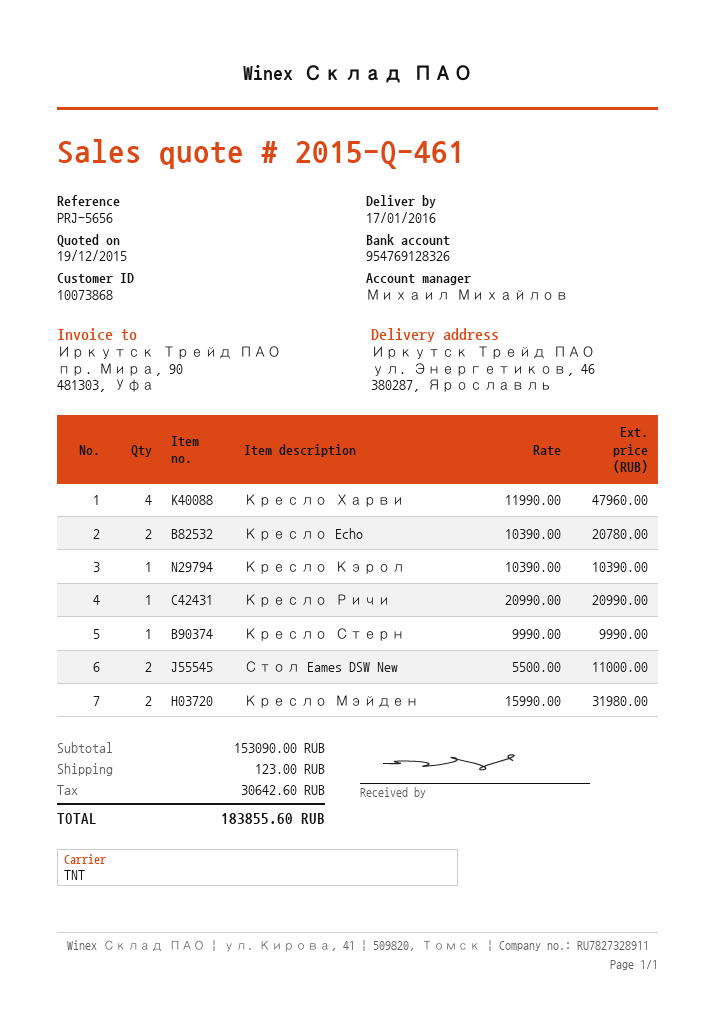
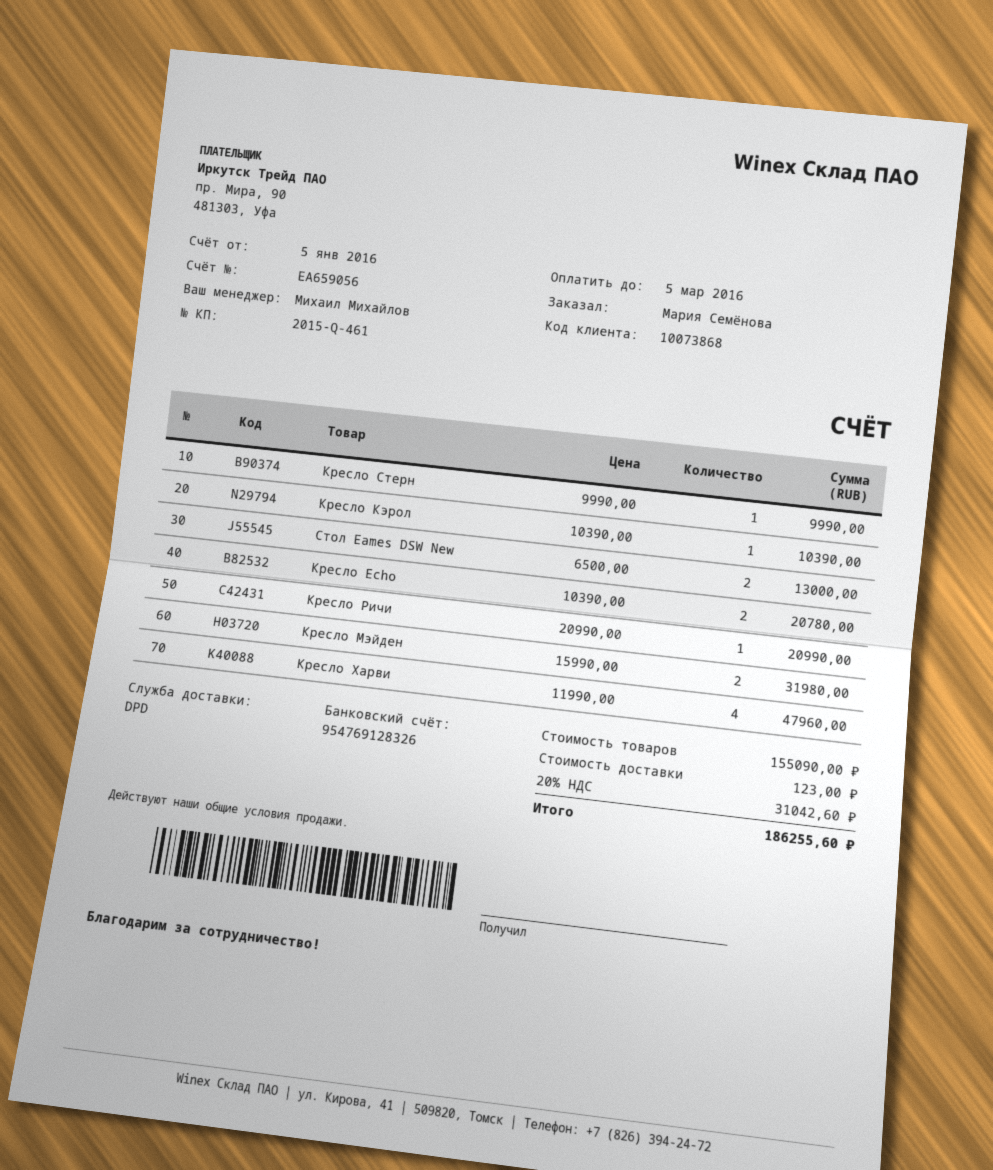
shipping method: TNT -> DPD
Стол Eames DSW New: 2 x 5500.00 = 11000.00 -> 2 x 6500.00 = 13000.00
subtotal: 153090.00 -> 155090.00
tax: 30642.60 -> 31042.60
total: 183855.60 -> 186255.60

